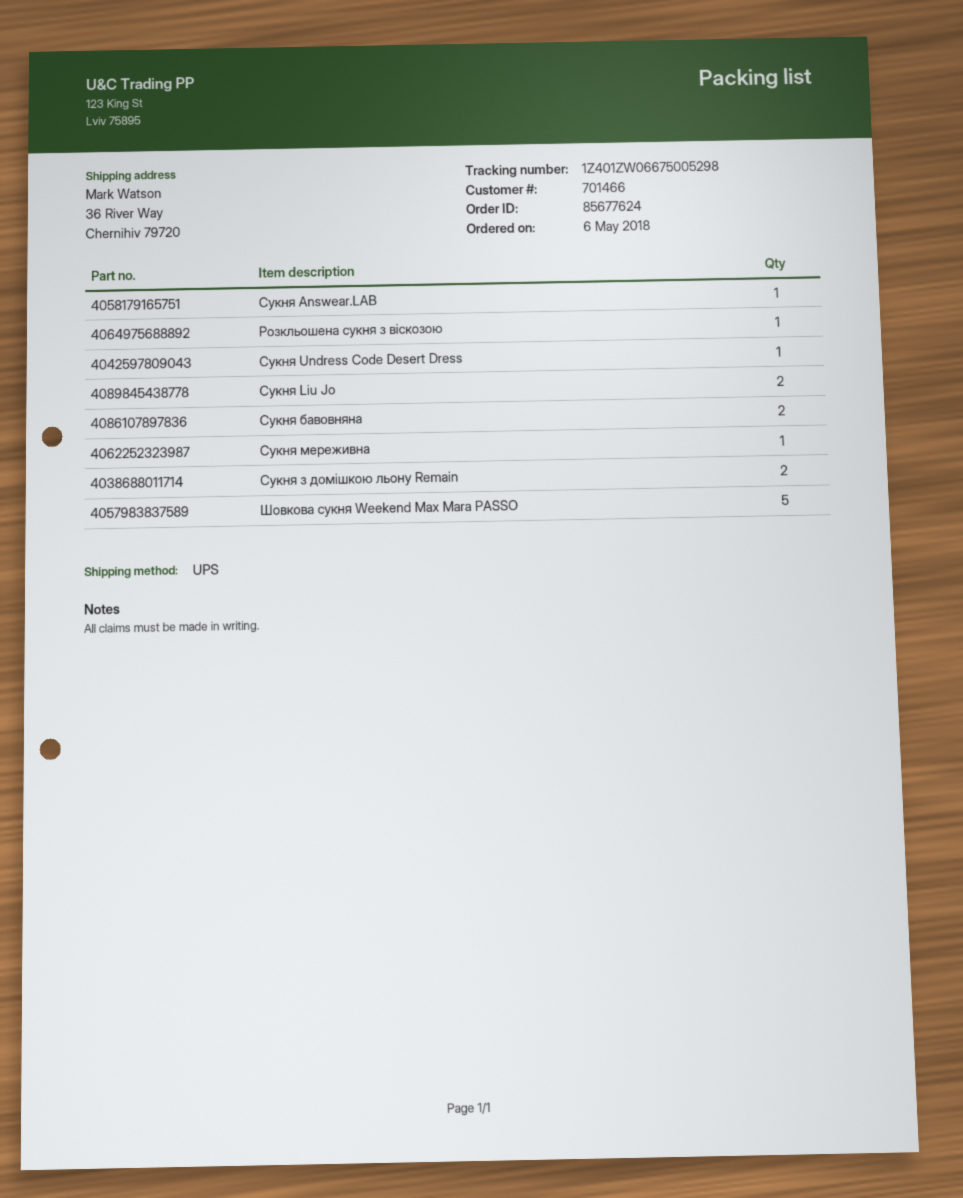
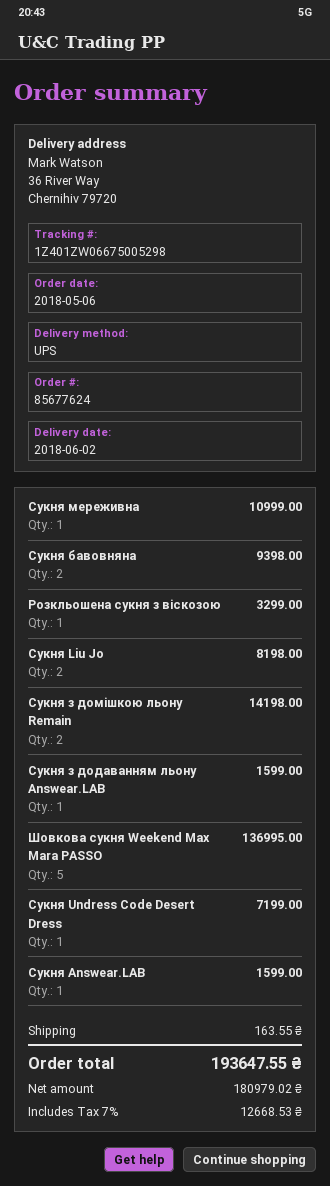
Сукня з додаванням льону Answear.LAB: none -> 1

